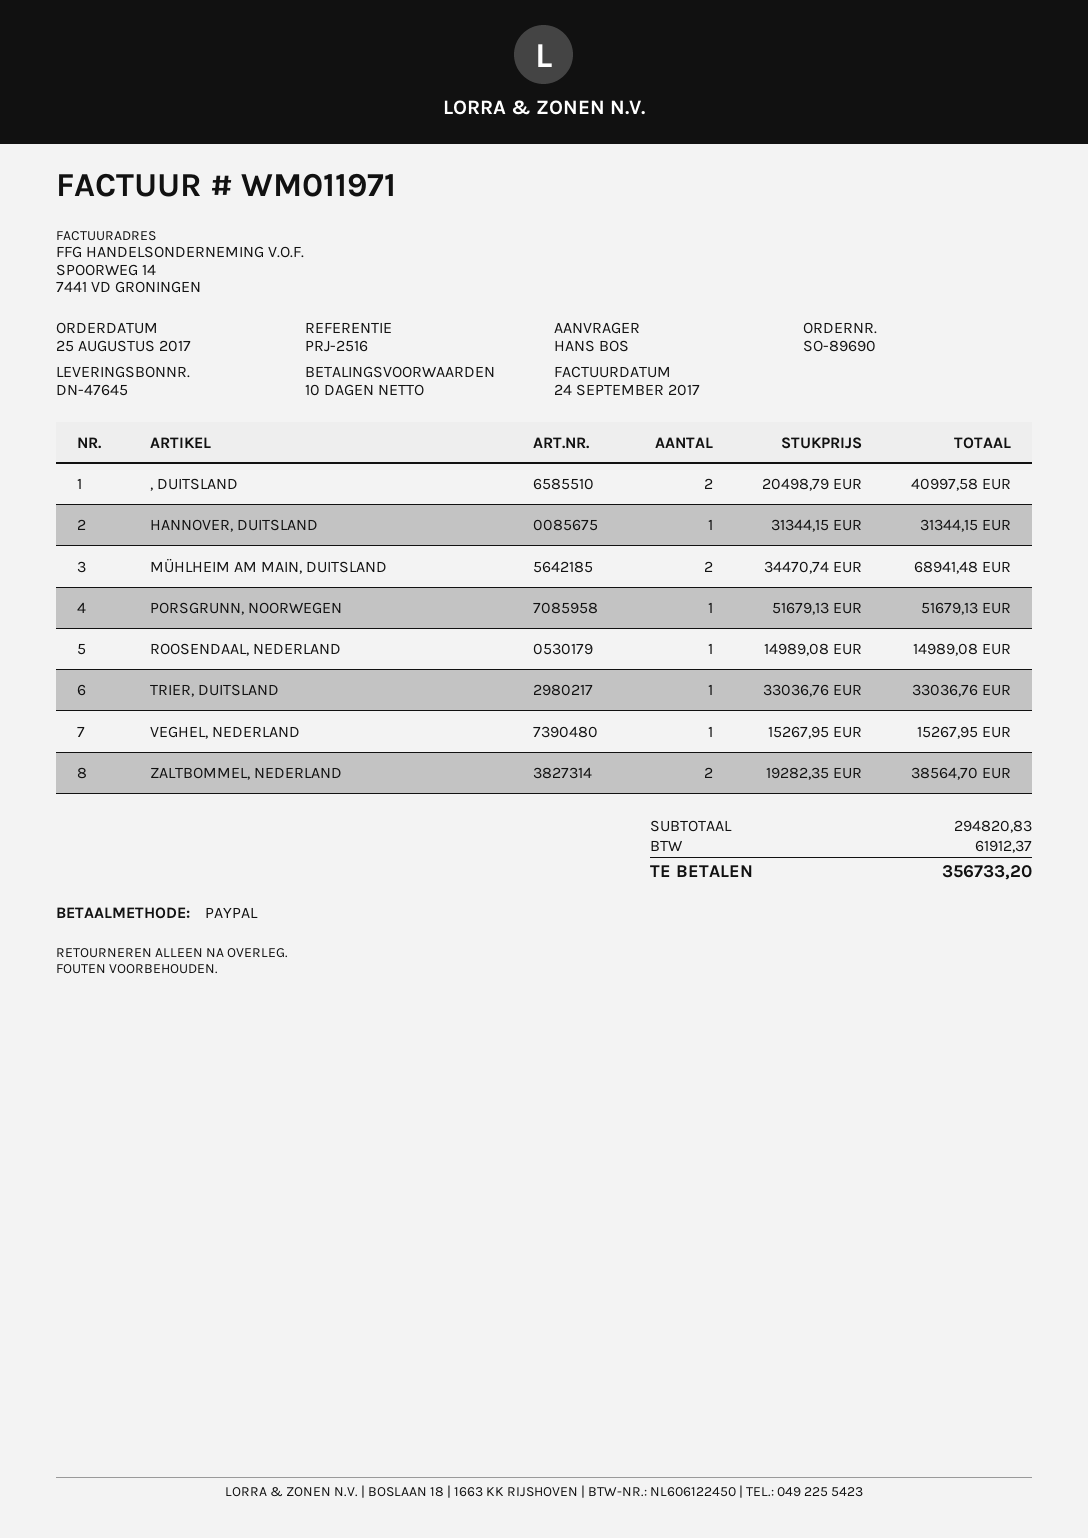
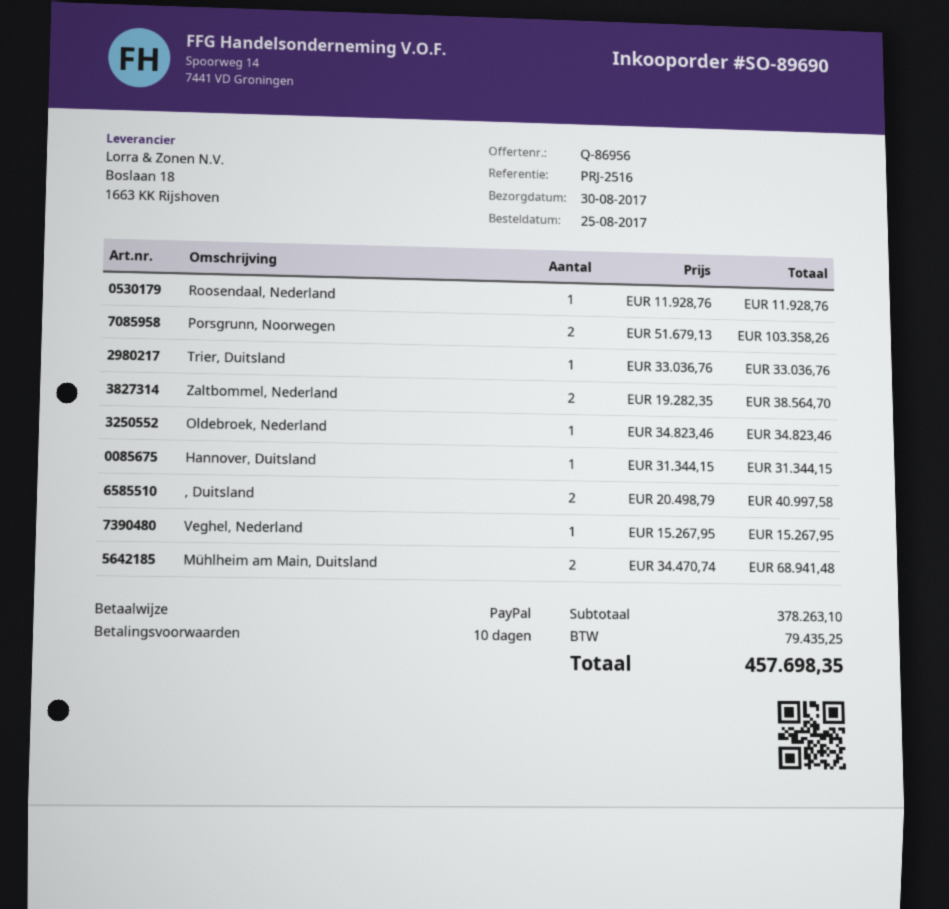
PORSGRUNN, NOORWEGEN: 1 x 51679.13 = 51679.13 -> 2 x 51679.13 = 103358.26
ROOSENDAAL, NEDERLAND: 1 x 14989.08 = 14989.08 -> 1 x 11928.76 = 11928.76
Oldebroek, Nederland: none -> 1 x 34823.46 = 34823.46
subtotal: 294820.83 -> 378263.10
tax: 61912.37 -> 79435.25
total: 356733.20 -> 457698.35

